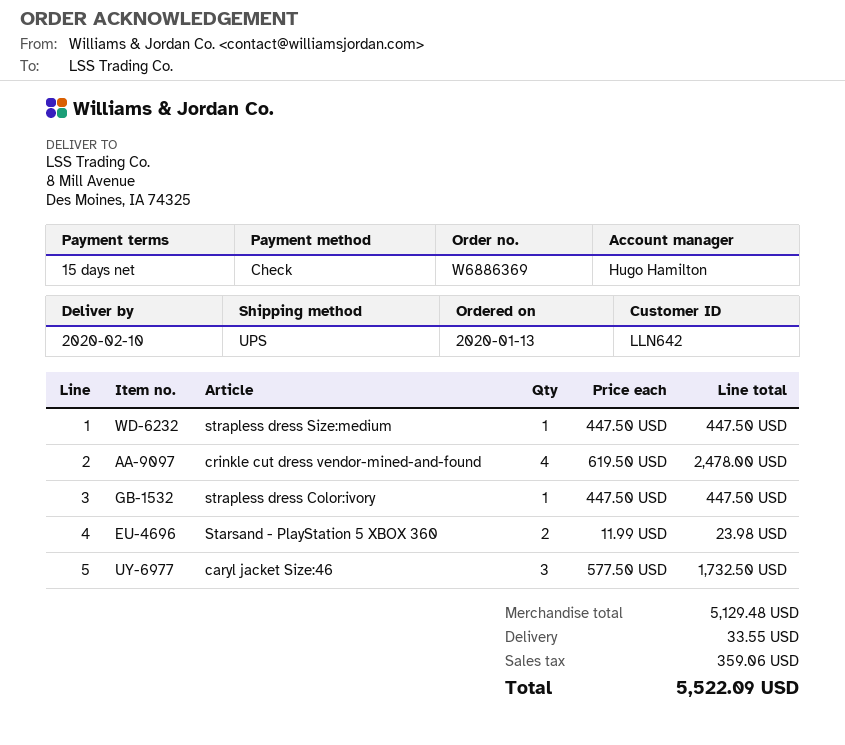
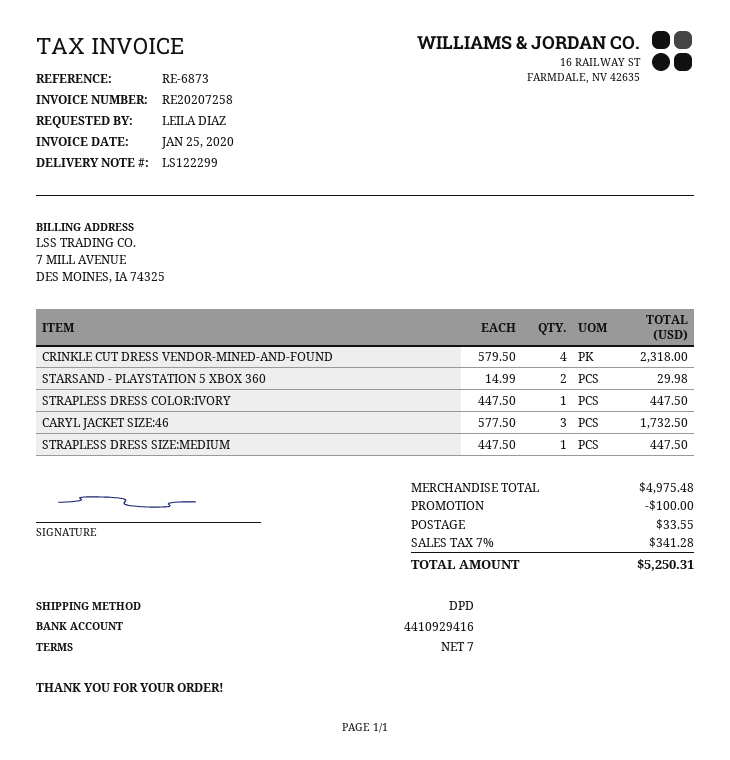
payment terms: 15 days -> 7 days
shipping method: UPS -> DPD
crinkle cut dress vendor-mined-and-found: 4 x 619.50 = 2478.00 -> 4 x 579.50 = 2318.00
Starsand - PlayStation 5 XBOX 360: 2 x 11.99 = 23.98 -> 2 x 14.99 = 29.98
subtotal: 5129.48 -> 4975.48
discount: none -> 100.00
tax: 359.06 -> 341.28
total: 5522.09 -> 5250.31

